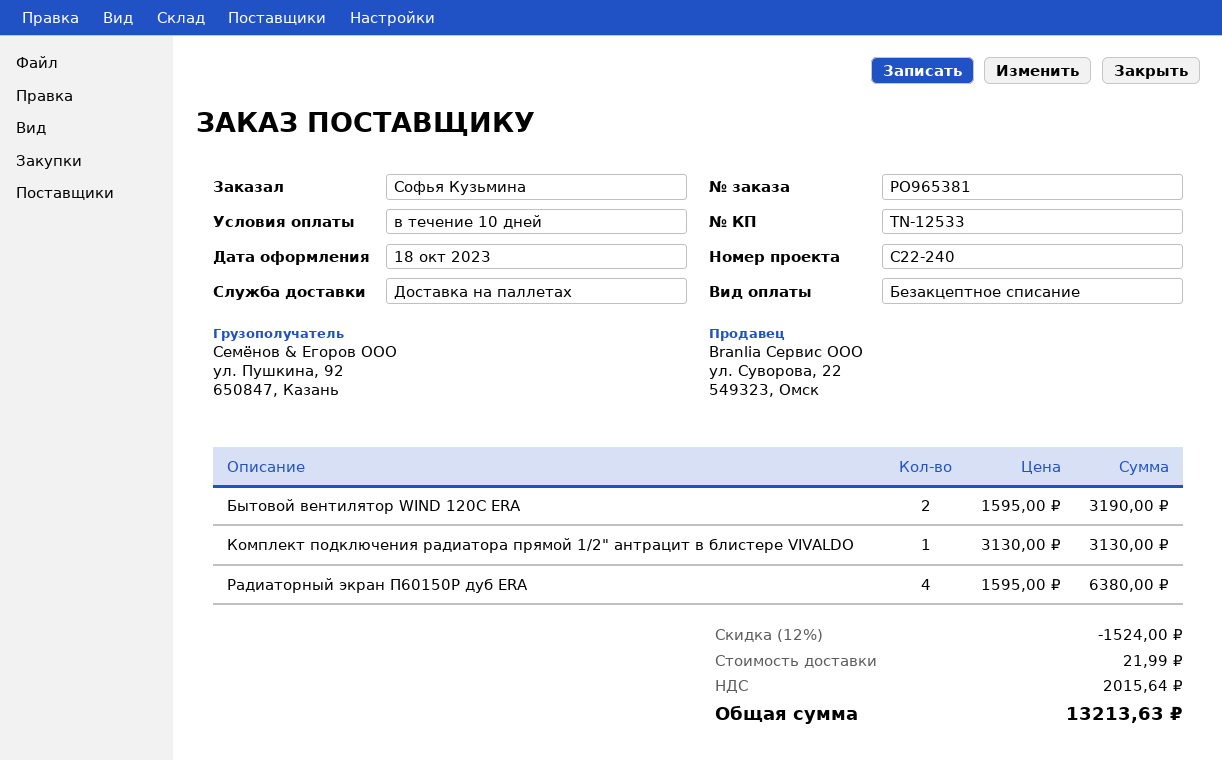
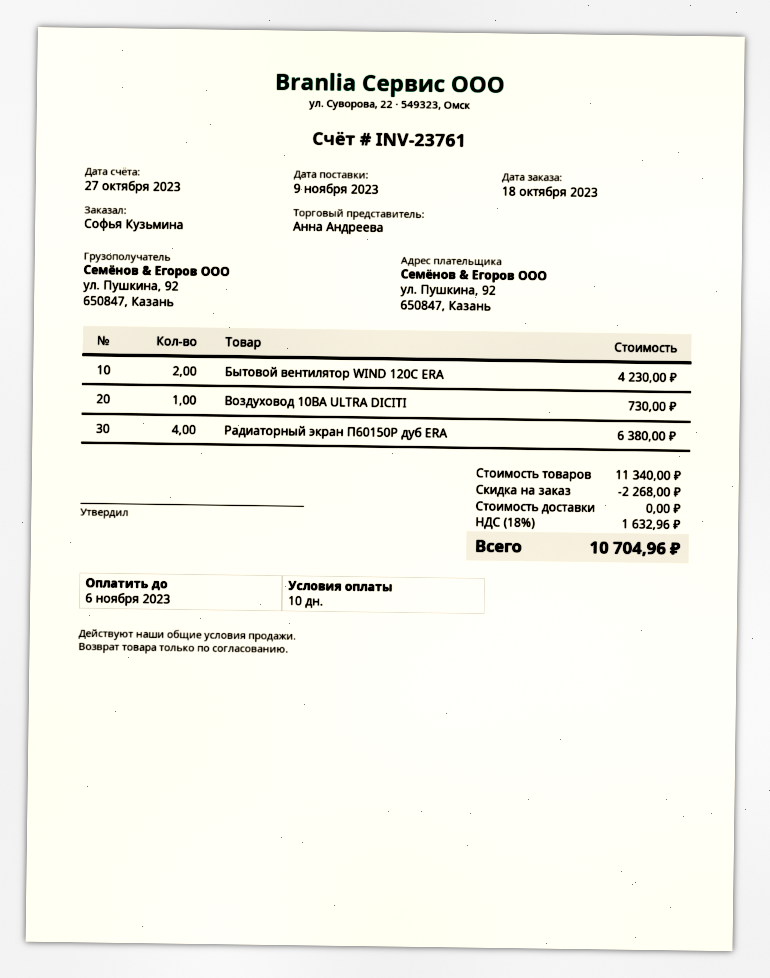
Бытовой вентилятор WIND 120C ERA: 2 for 3190.00 -> 2 for 4230.00
Комплект подключения радиатора прямой 1/2" антрацит в блистере VIVALDO: 1 for 3130.00 -> none
Воздуховод 10ВА ULTRA DICITI: none -> 1 for 730.00
discount: 1524.00 -> 2268.00
shipping: 21.99 -> 0.00
tax: 2015.64 -> 1632.96
total: 13213.63 -> 10704.96

